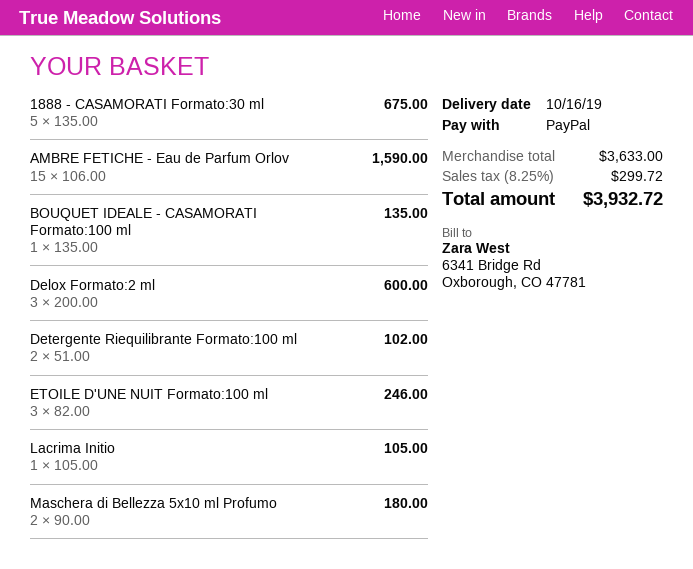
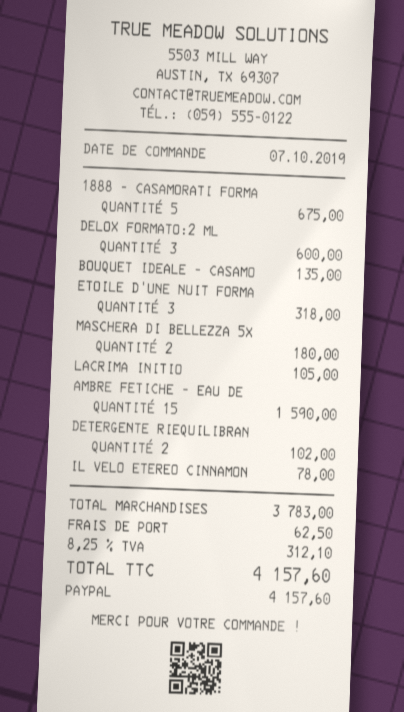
ETOILE D'UNE NUIT Formato:100 ml: 3 for 246.00 -> 3 for 318.00
IL VELO ETEREO CINNAMON: none -> 1 for 78.00
subtotal: 3633.00 -> 3783.00
shipping: none -> 62.50
tax: 8.25% = 299.72 -> 8.25% = 312.10
total: 3932.72 -> 4157.60

